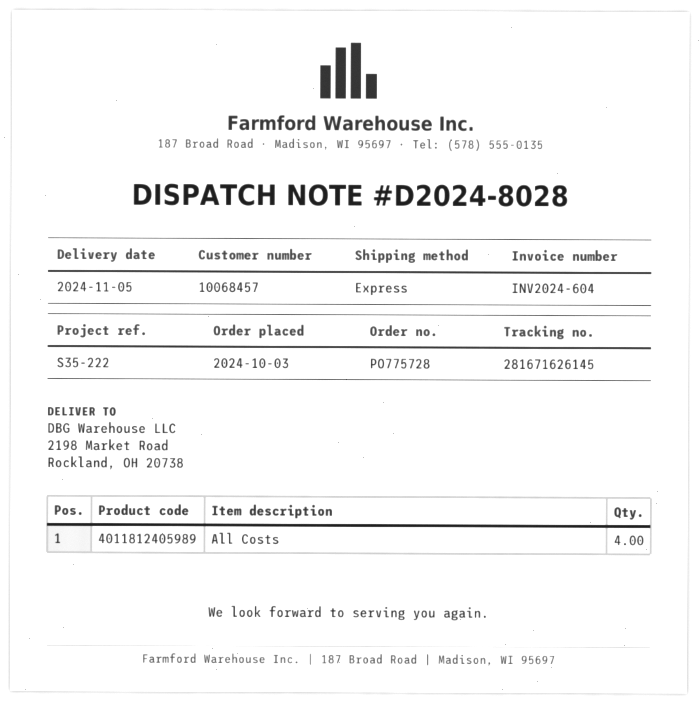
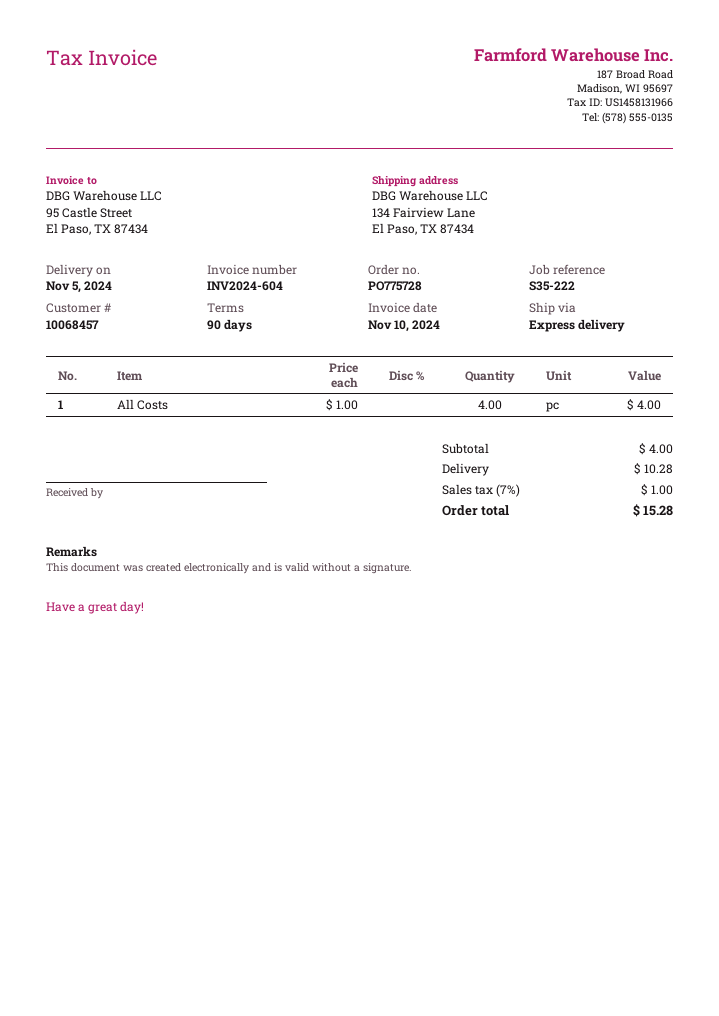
ship to: 2198 Market Road, Rockland, OH 20738 -> 134 Fairview Lane, El Paso, TX 87434

